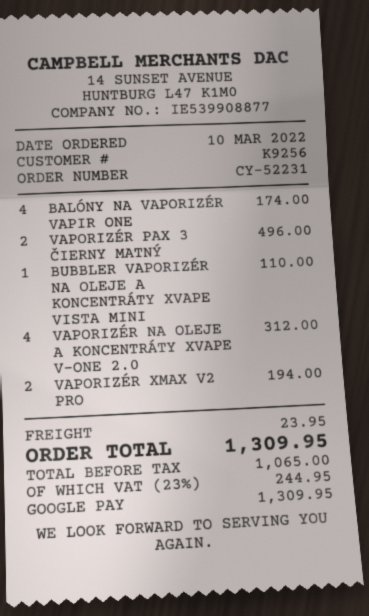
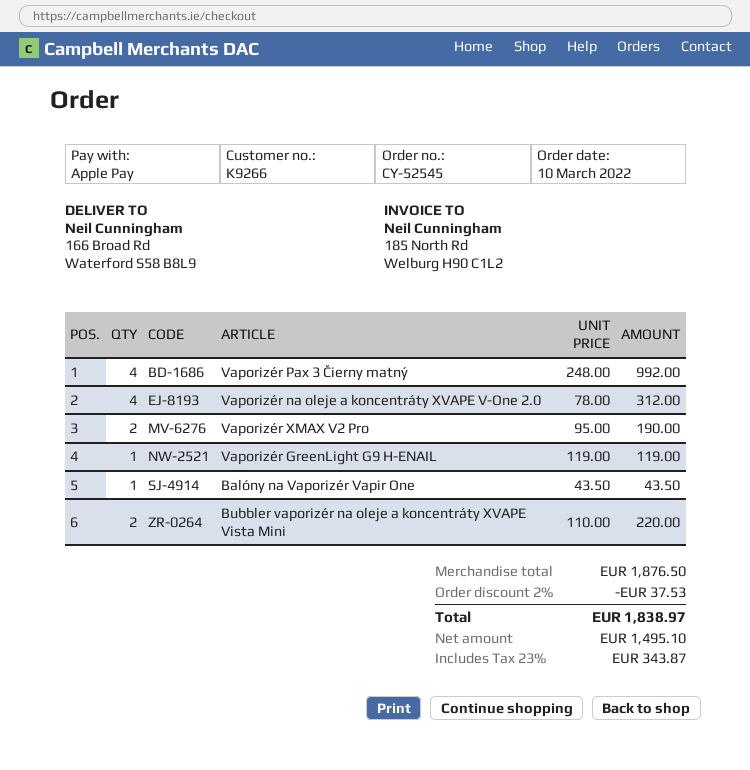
order number: CY-52231 -> CY-52545
customer number: K9256 -> K9266
payment method: Google Pay -> Apple Pay
BALÓNY NA VAPORIZÉR VAPIR ONE: 4 for 174.00 -> 1 for 43.50
VAPORIZÉR PAX 3 ČIERNY MATNÝ: 2 for 496.00 -> 4 for 992.00
BUBBLER VAPORIZÉR NA OLEJE A KONCENTRÁTY XVAPE VISTA MINI: 1 for 110.00 -> 2 for 220.00
VAPORIZÉR XMAX V2 PRO: 2 for 194.00 -> 2 for 190.00
Vaporizér GreenLight G9 H-ENAIL: none -> 1 for 119.00
discount: none -> 2% = 37.53
shipping: 23.95 -> none
net: 1065.00 -> 1495.10
tax: 23% = 244.95 -> 23% = 343.87
total: 1309.95 -> 1838.97

